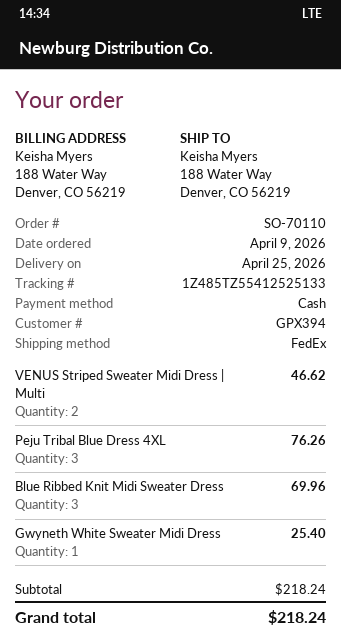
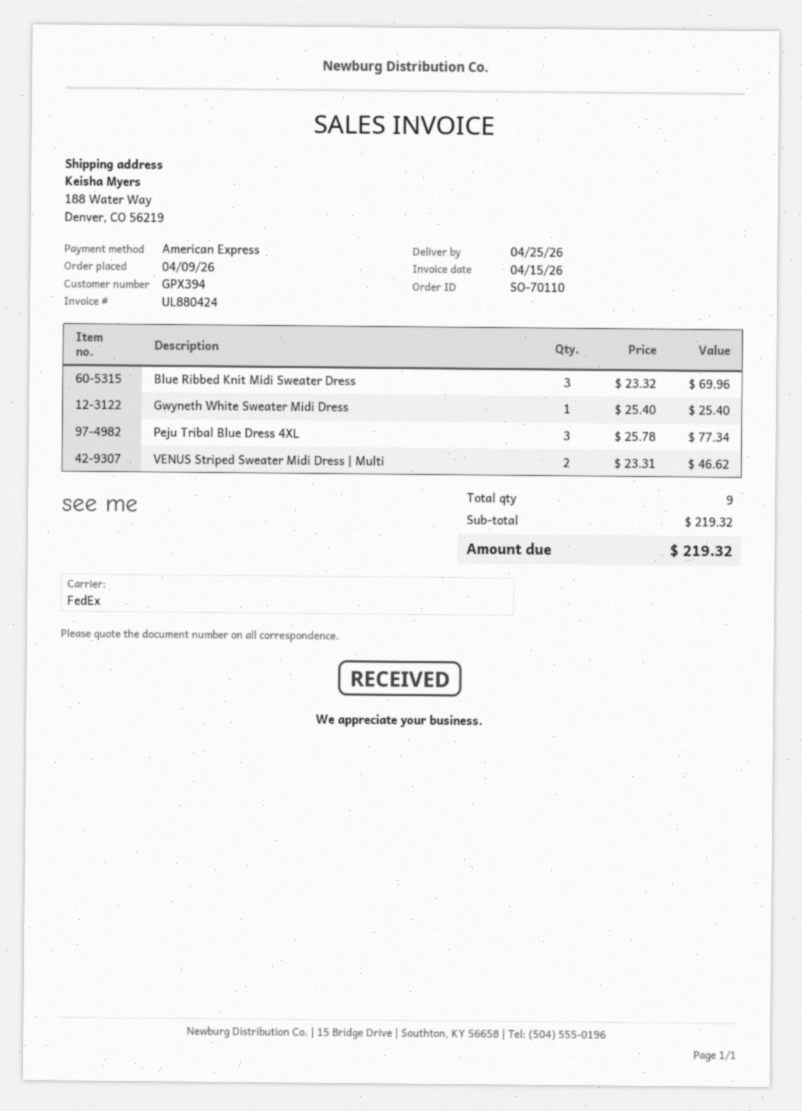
payment method: cash -> American Express
Peju Tribal Blue Dress 4XL: 3 for 76.26 -> 3 for 77.34
subtotal: 218.24 -> 219.32
total: 218.24 -> 219.32

